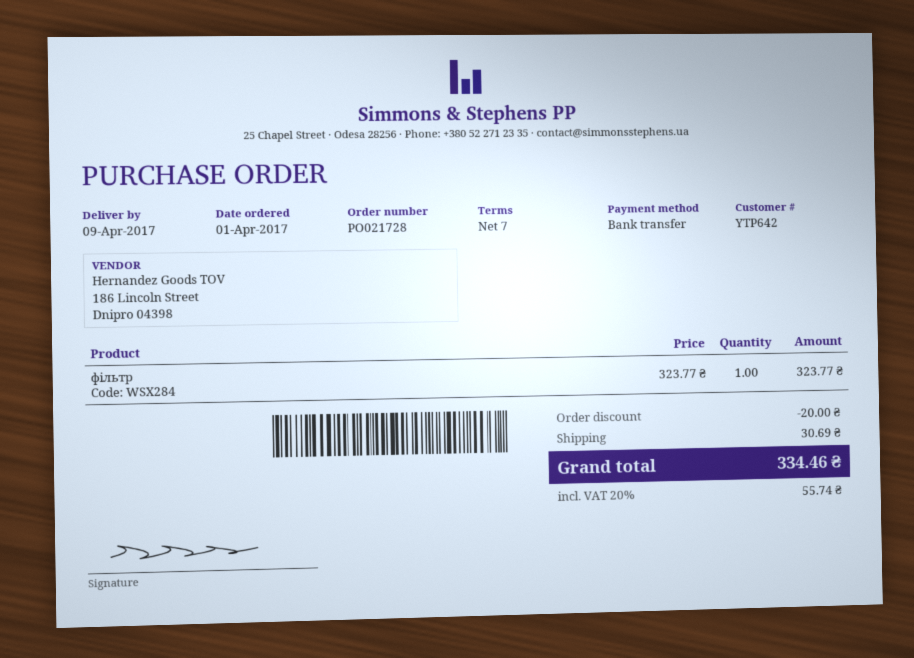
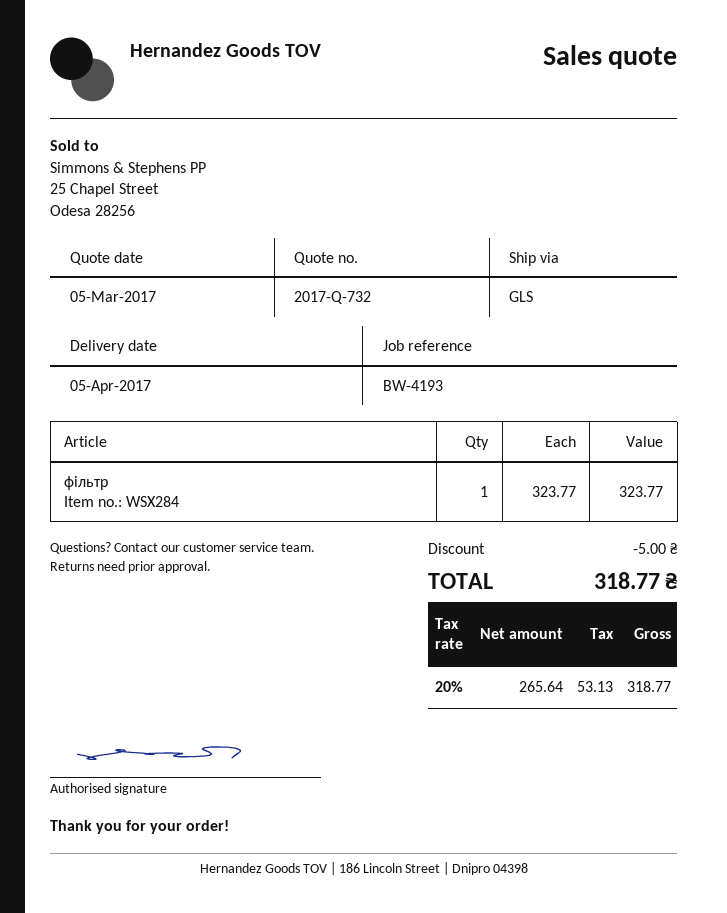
delivery date: 2017-04-09 -> 2017-04-05
discount: 20.00 -> 5.00
shipping: 30.69 -> none
tax: 20% = 55.74 -> 20% = 53.13
total: 334.46 -> 318.77

